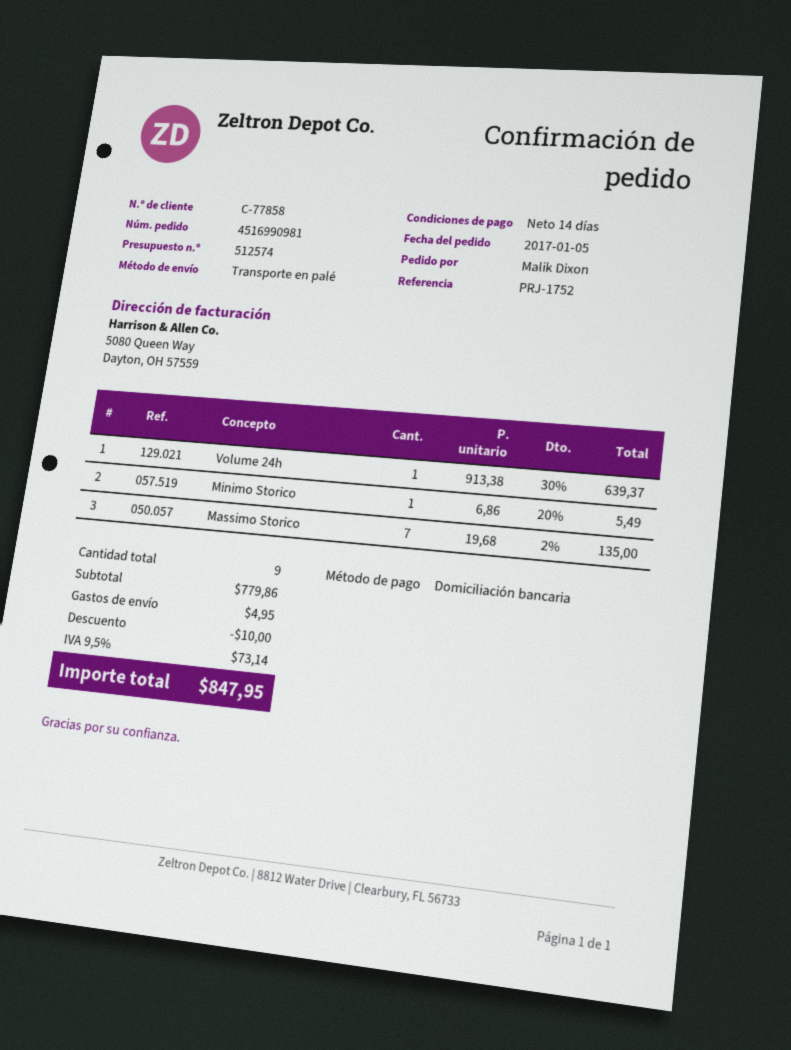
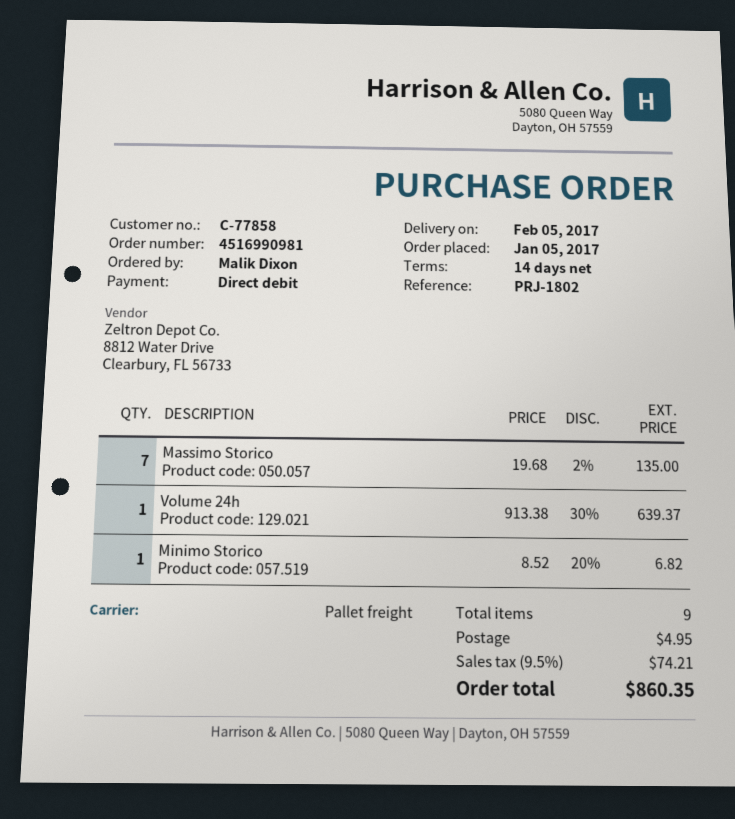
reference: PRJ-1752 -> PRJ-1802
Minimo Storico: 1 x 6.86 - 20% = 5.49 -> 1 x 8.52 - 20% = 6.82
discount: 10.00 -> none
tax: 9.5% = 73.14 -> 9.5% = 74.21
total: 847.95 -> 860.35

